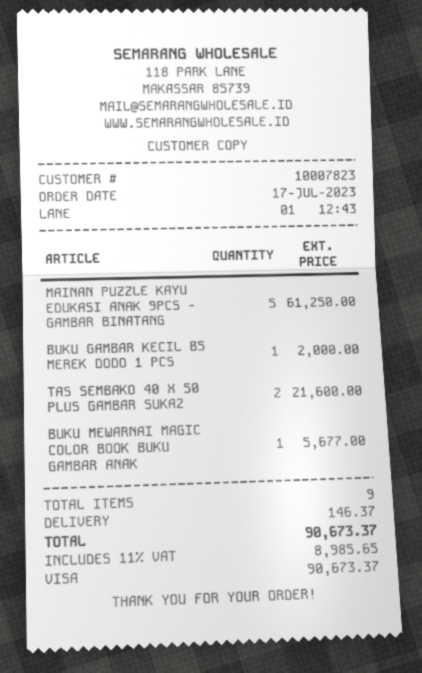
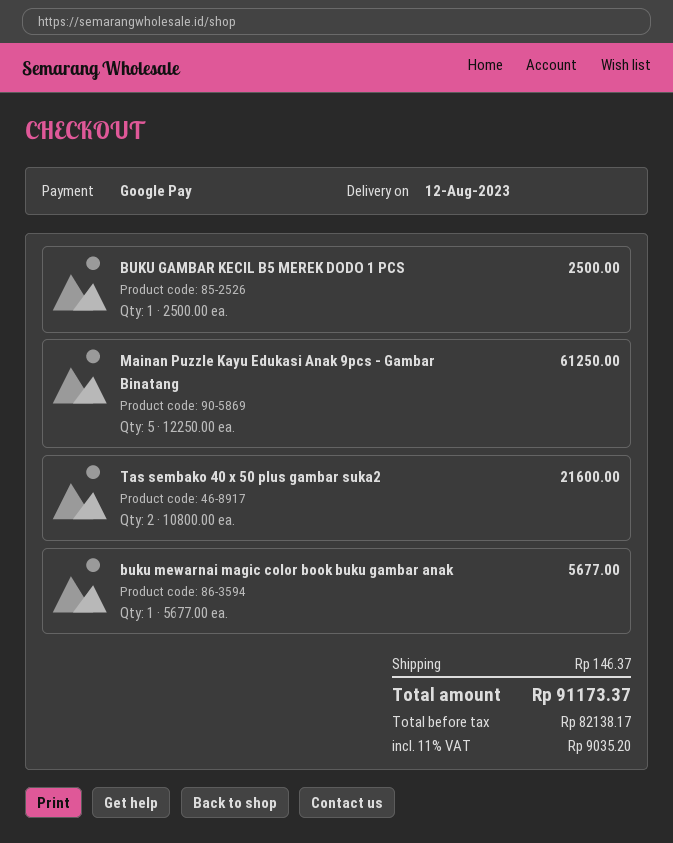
payment method: Visa -> Google Pay
BUKU GAMBAR KECIL B5 MEREK DODO 1 PCS: 1 for 2000.00 -> 1 for 2500.00
tax: 11% = 8985.65 -> 11% = 9035.20
total: 90673.37 -> 91173.37

